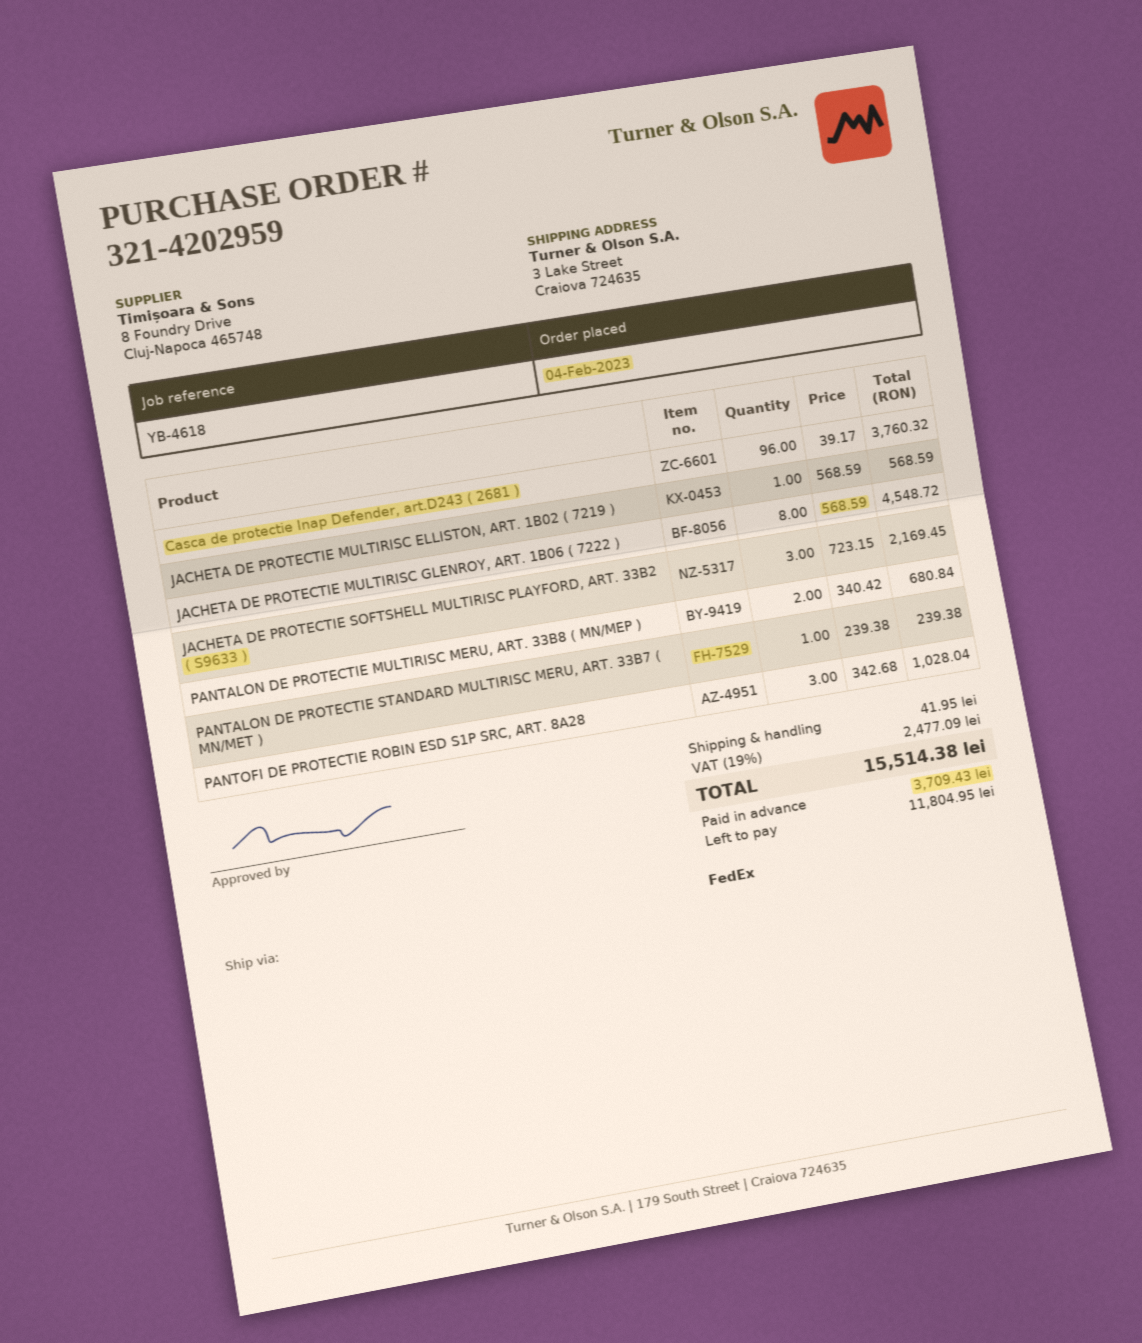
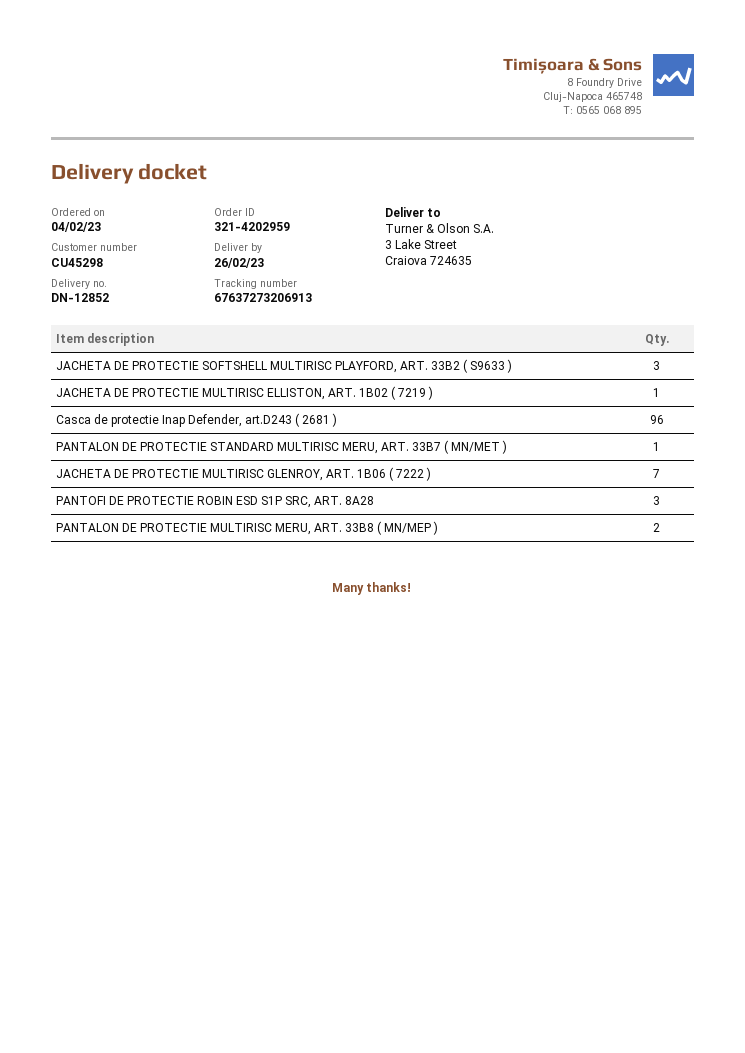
JACHETA DE PROTECTIE MULTIRISC GLENROY, ART. 1B06 ( 7222 ): 8 -> 7

